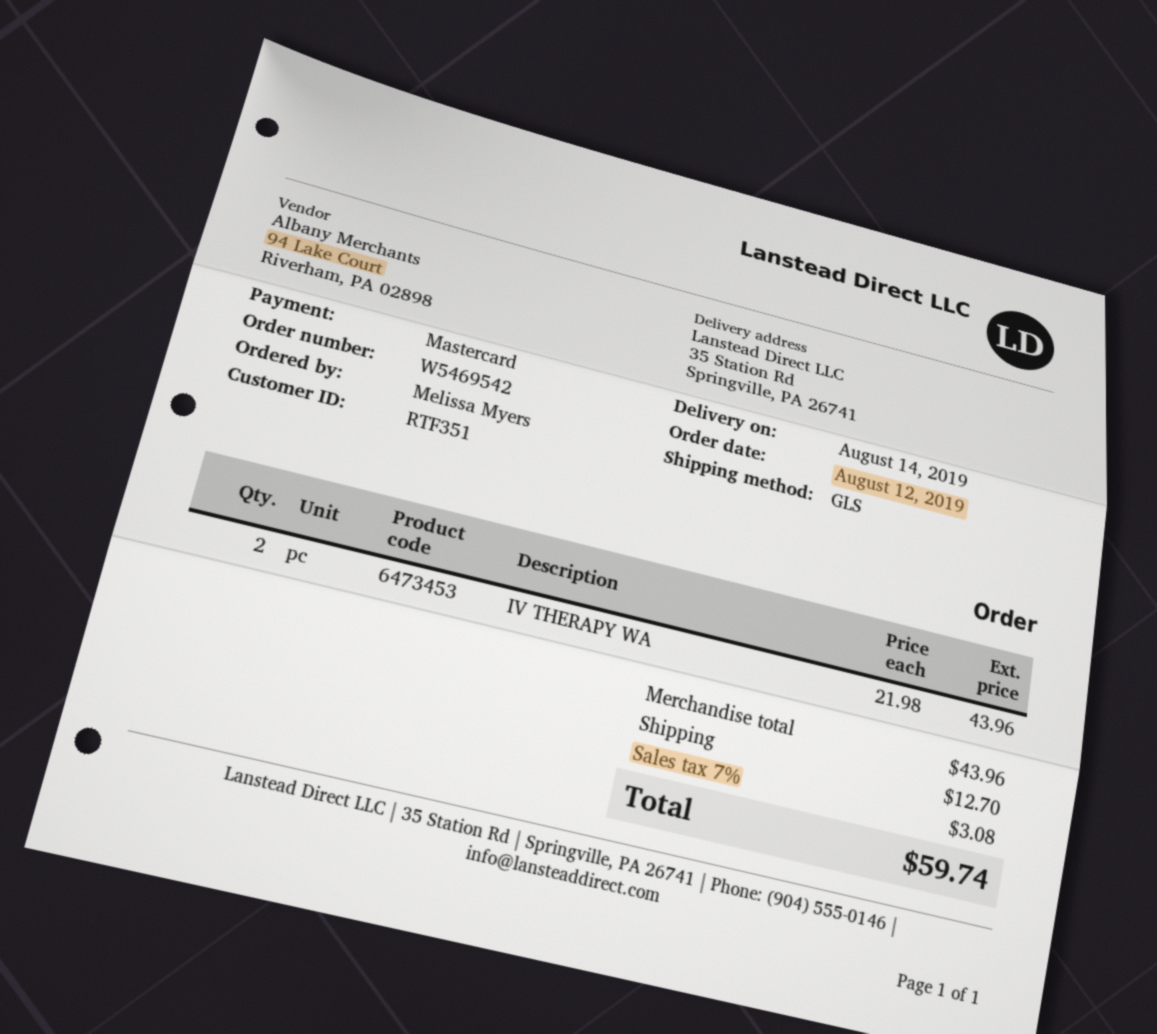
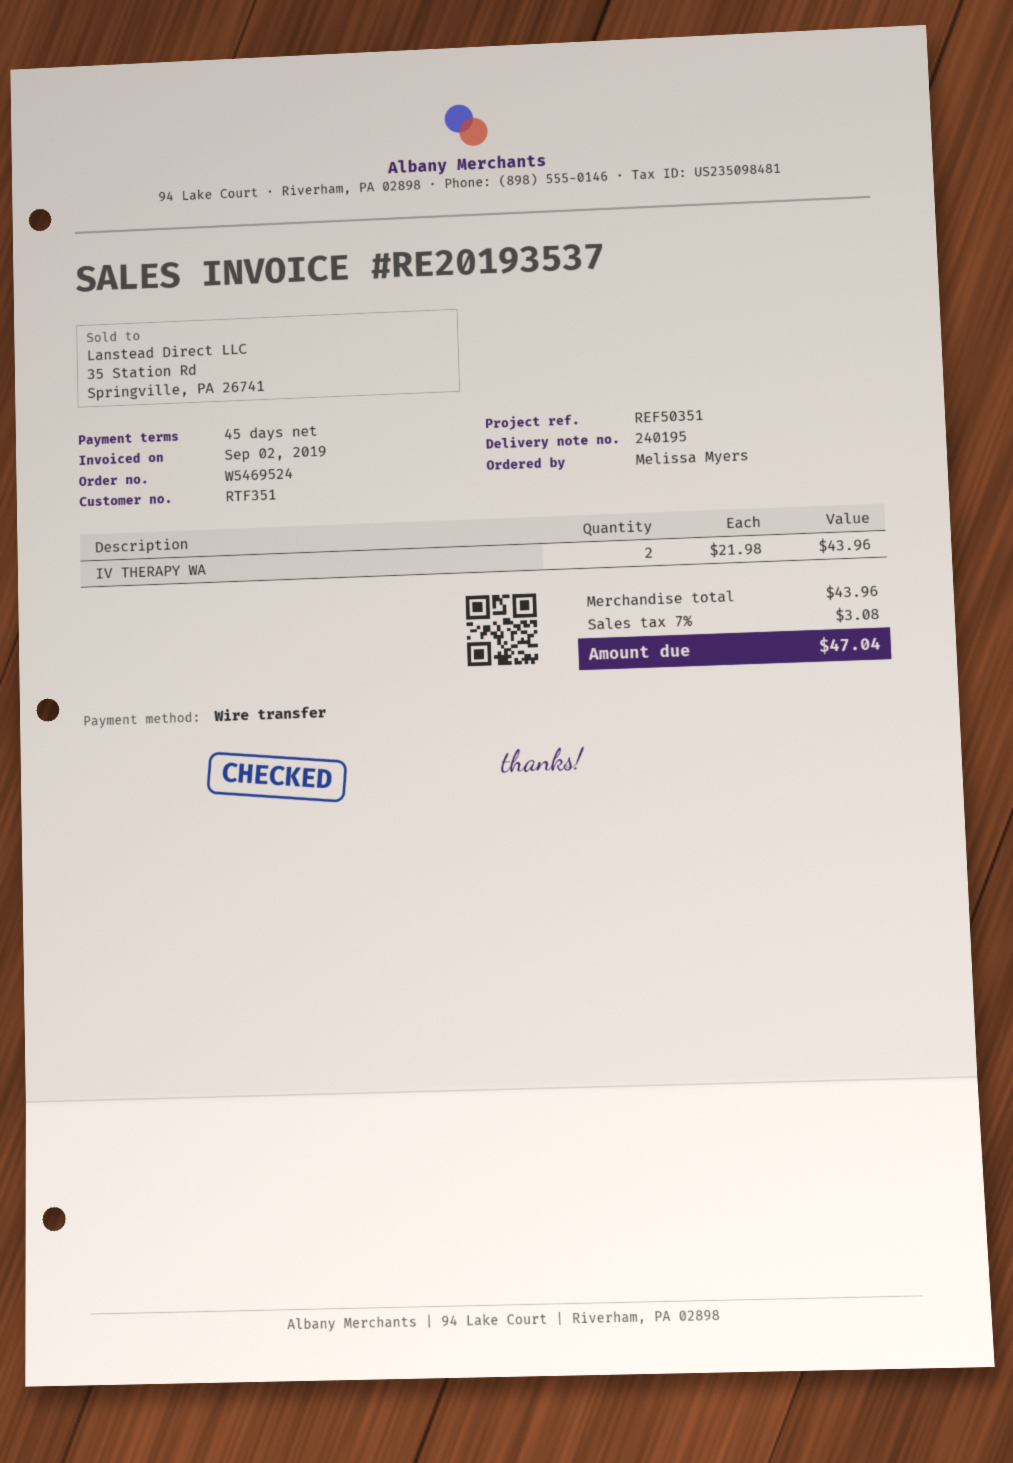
order number: W5469542 -> W5469524
payment method: Mastercard -> bank transfer
shipping: 12.70 -> none
total: 59.74 -> 47.04

